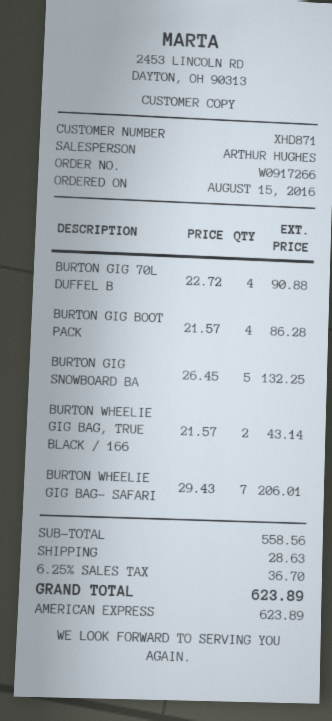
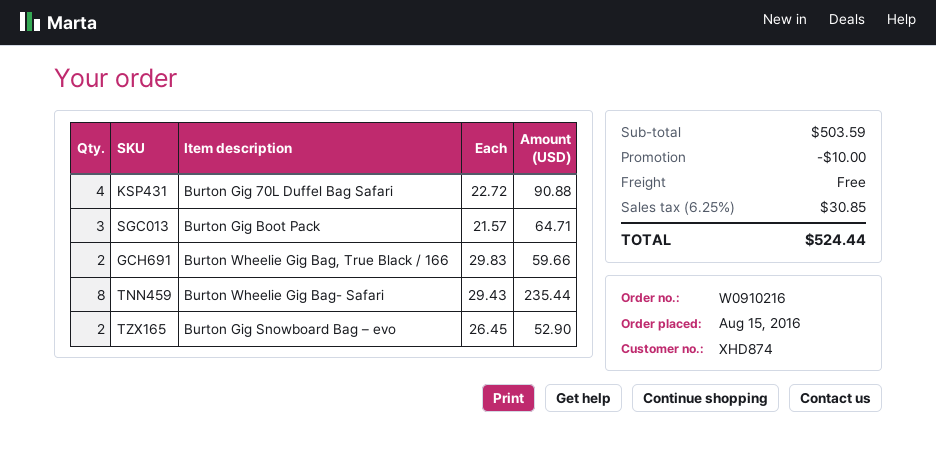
order number: W0917266 -> W0910216
customer number: XHD871 -> XHD874
BURTON GIG BOOT PACK: 4 x 21.57 = 86.28 -> 3 x 21.57 = 64.71
BURTON GIG SNOWBOARD BA: 5 x 26.45 = 132.25 -> 2 x 26.45 = 52.90
BURTON WHEELIE GIG BAG, TRUE BLACK / 166: 2 x 21.57 = 43.14 -> 2 x 29.83 = 59.66
BURTON WHEELIE GIG BAG- SAFARI: 7 x 29.43 = 206.01 -> 8 x 29.43 = 235.44
subtotal: 558.56 -> 503.59
discount: none -> 10.00
shipping: 28.63 -> 0.00
tax: 6.25% = 36.70 -> 6.25% = 30.85
total: 623.89 -> 524.44

